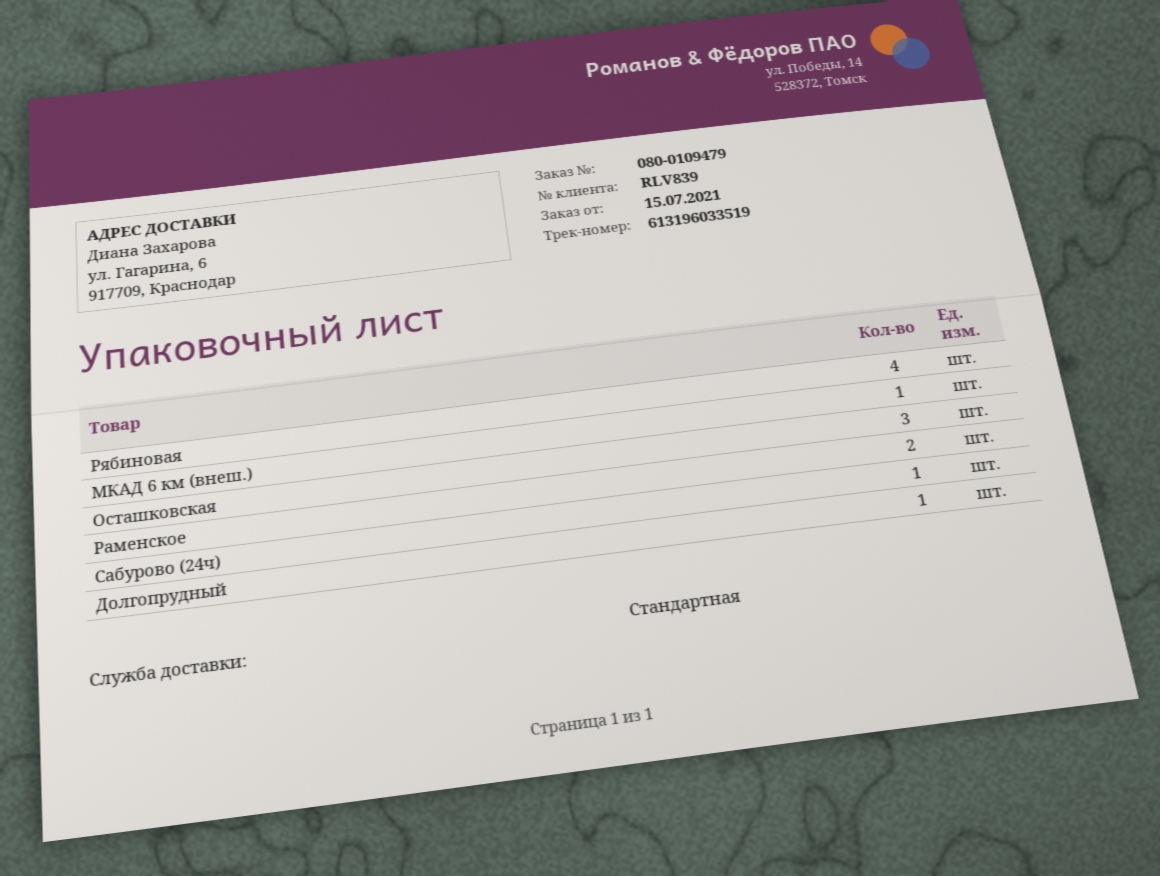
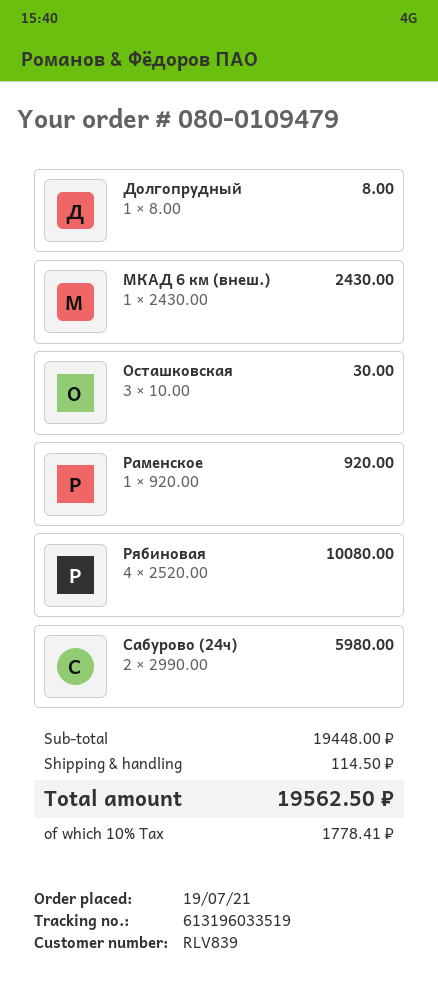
order date: 2021-07-15 -> 2021-07-19
Раменское: 2 -> 1
Сабурово (24ч): 1 -> 2

